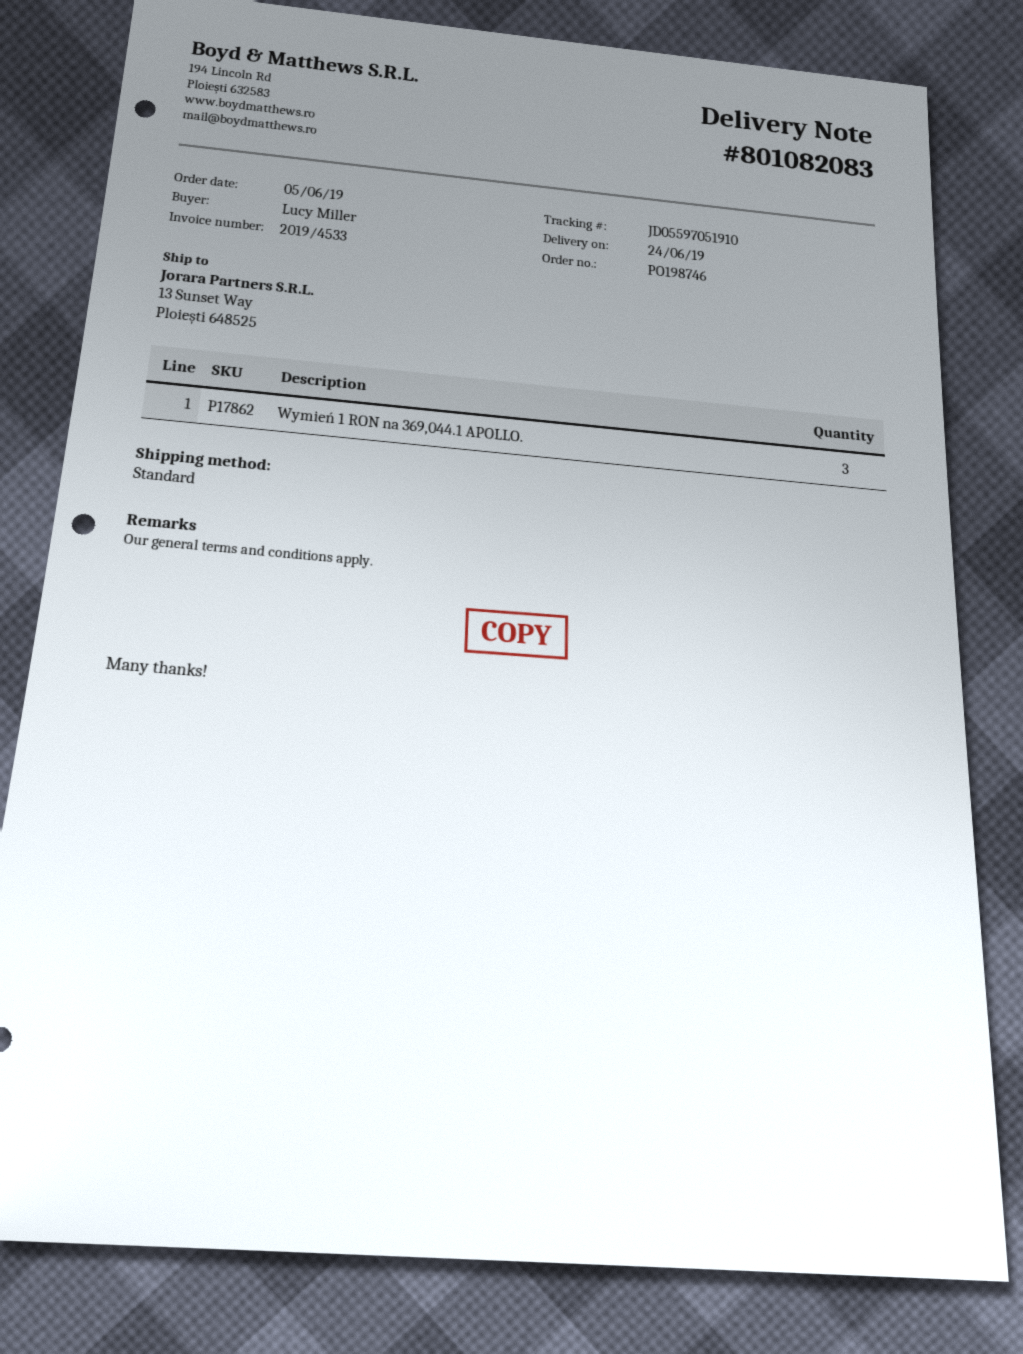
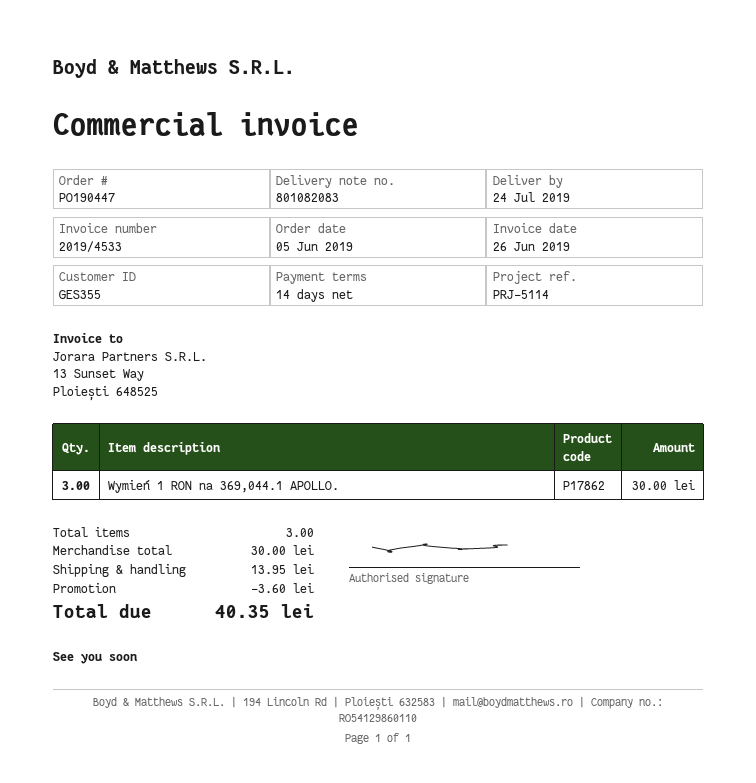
order number: PO198746 -> PO190447
delivery date: 2019-06-24 -> 2019-07-24

